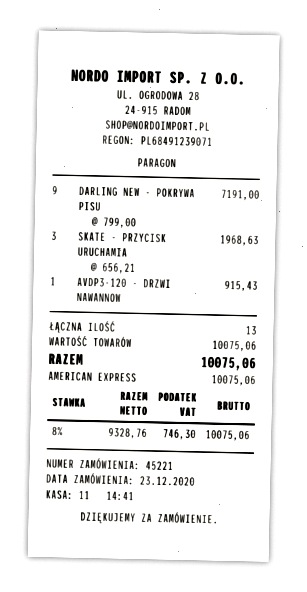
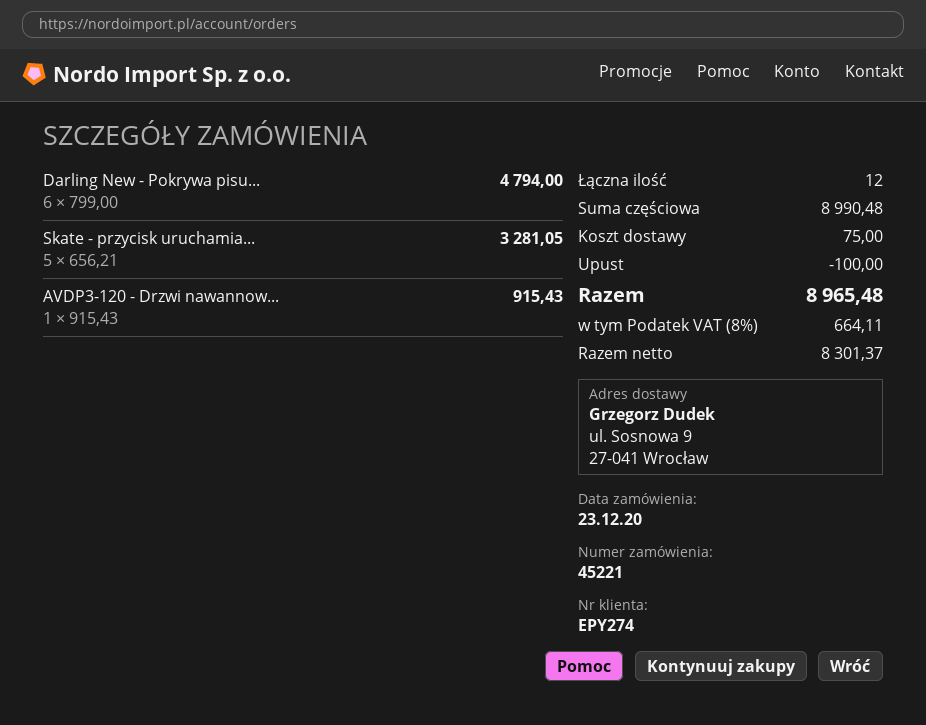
DARLING NEW - POKRYWA PISU: 9 x 799.00 = 7191.00 -> 6 x 799.00 = 4794.00
SKATE - PRZYCISK URUCHAMIA: 3 x 656.21 = 1968.63 -> 5 x 656.21 = 3281.05
total quantity: 13 -> 12
subtotal: 10075.06 -> 8990.48
discount: none -> 100.00
shipping: none -> 75.00
net: 9328.76 -> 8301.37
tax: 8% = 746.30 -> 8% = 664.11
total: 10075.06 -> 8965.48

